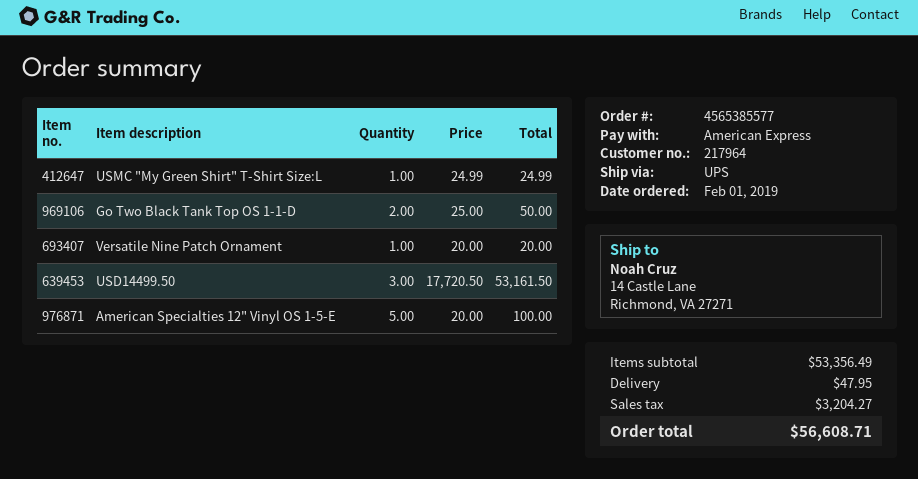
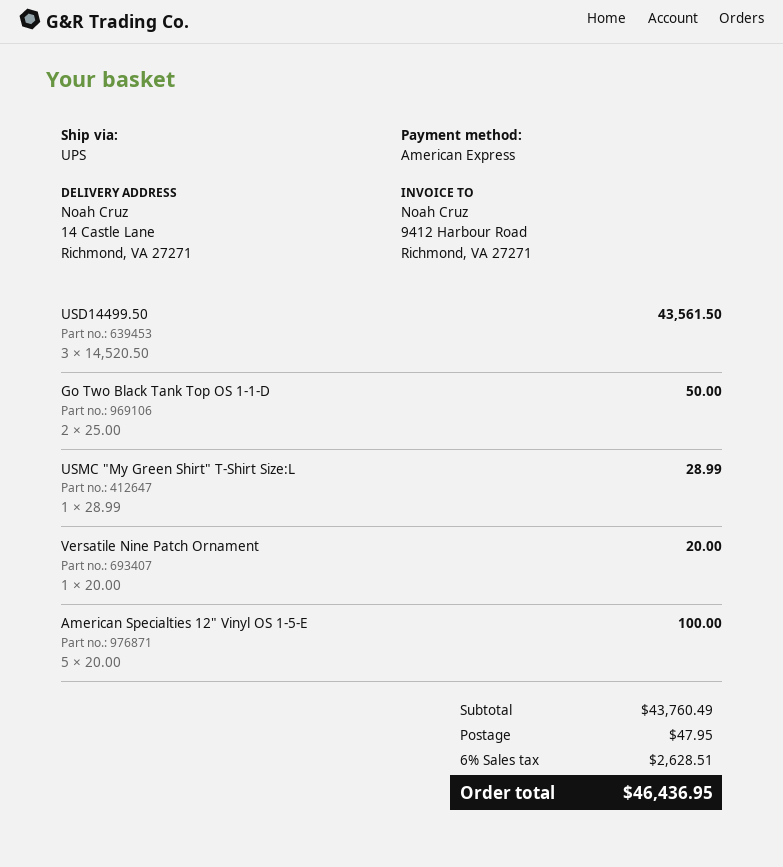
USMC "My Green Shirt" T-Shirt Size:L: 1 x 24.99 = 24.99 -> 1 x 28.99 = 28.99
USD14499.50: 3 x 17720.50 = 53161.50 -> 3 x 14520.50 = 43561.50
subtotal: 53356.49 -> 43760.49
tax: 3204.27 -> 2628.51
total: 56608.71 -> 46436.95

